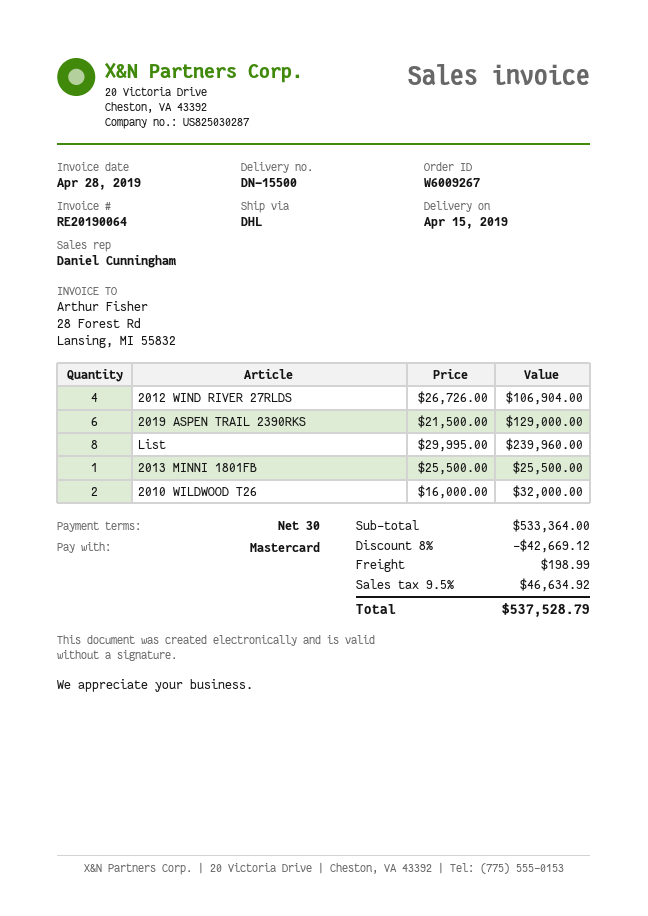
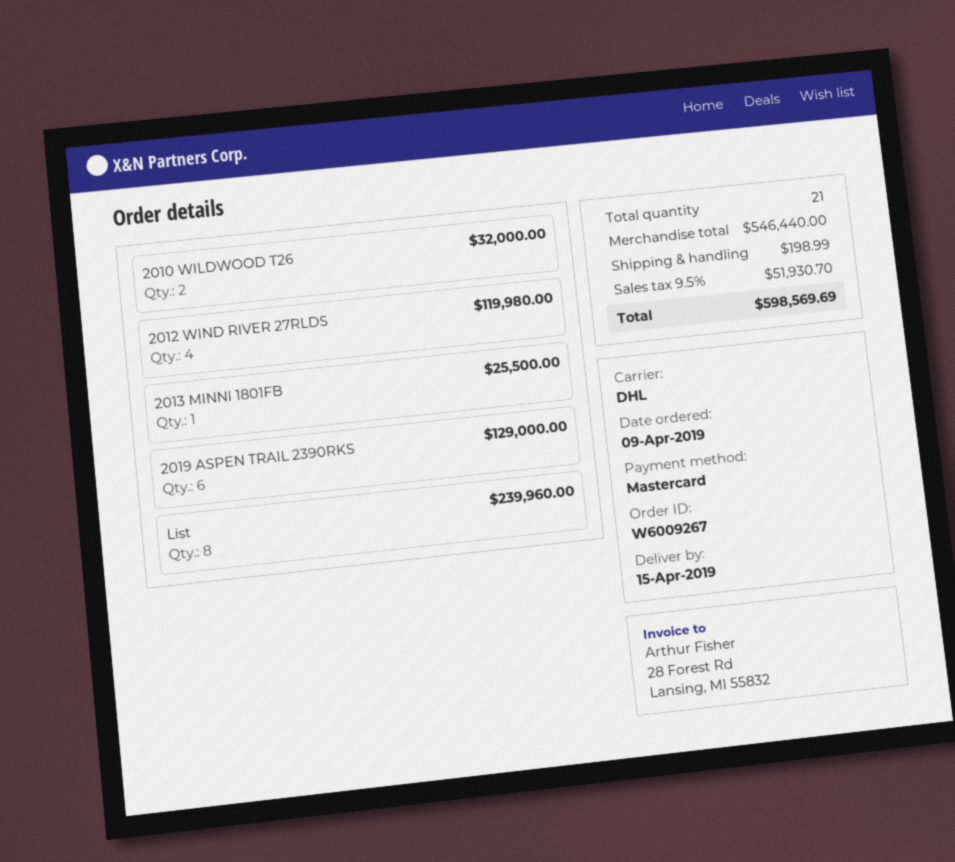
2012 WIND RIVER 27RLDS: 4 for 106904.00 -> 4 for 119980.00
subtotal: 533364.00 -> 546440.00
discount: 8% = 42669.12 -> none
tax: 9.5% = 46634.92 -> 9.5% = 51930.70
total: 537528.79 -> 598569.69

